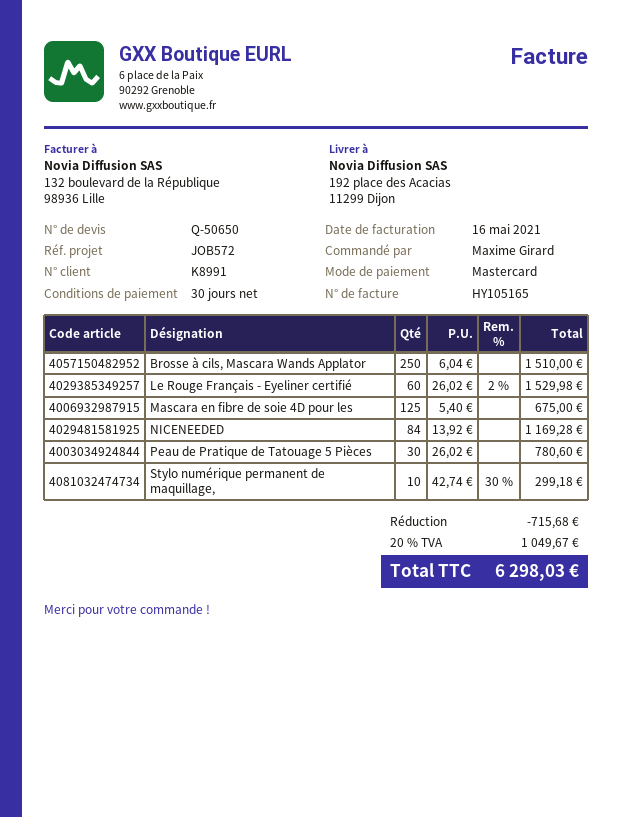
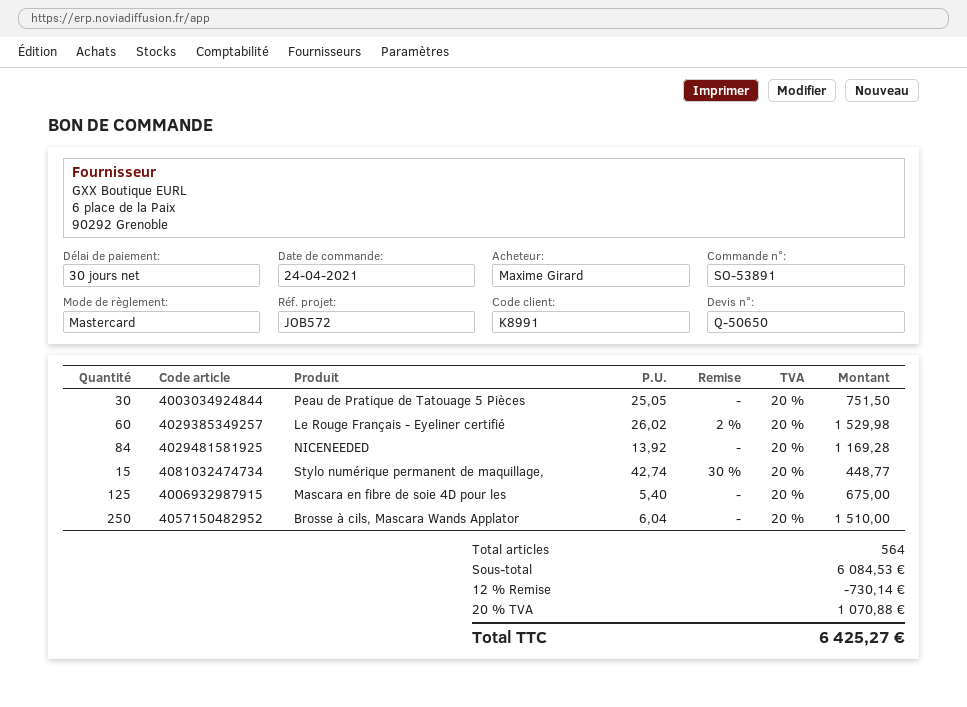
Peau de Pratique de Tatouage 5 Pièces: 30 x 26.02 = 780.60 -> 30 x 25.05 = 751.50
Stylo numérique permanent de maquillage,: 10 x 42.74 - 30% = 299.18 -> 15 x 42.74 - 30% = 448.77
discount: 715.68 -> 730.14
tax: 20% = 1049.67 -> 20% = 1070.88
total: 6298.03 -> 6425.27

